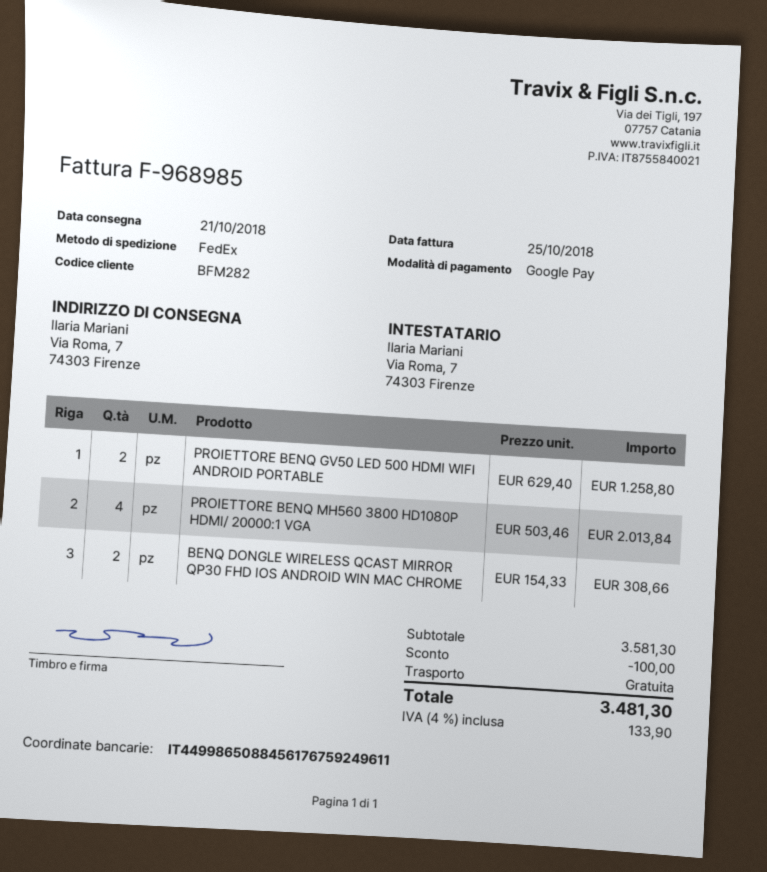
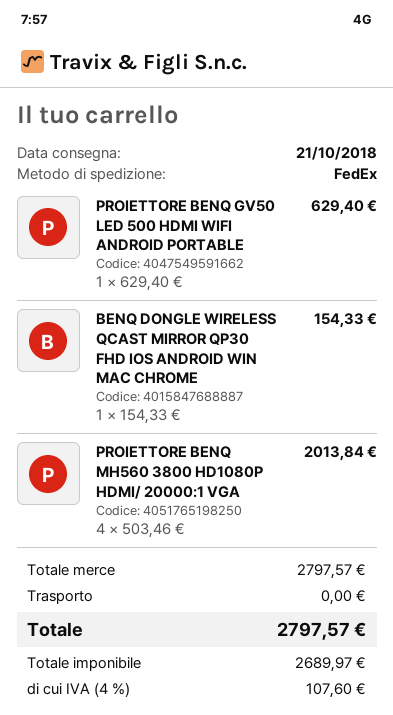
PROIETTORE BENQ GV50 LED 500 HDMI WIFI ANDROID PORTABLE: 2 x 629.40 = 1258.80 -> 1 x 629.40 = 629.40
BENQ DONGLE WIRELESS QCAST MIRROR QP30 FHD IOS ANDROID WIN MAC CHROME: 2 x 154.33 = 308.66 -> 1 x 154.33 = 154.33
subtotal: 3581.30 -> 2797.57
discount: 100.00 -> none
tax: 4% = 133.90 -> 4% = 107.60
total: 3481.30 -> 2797.57

